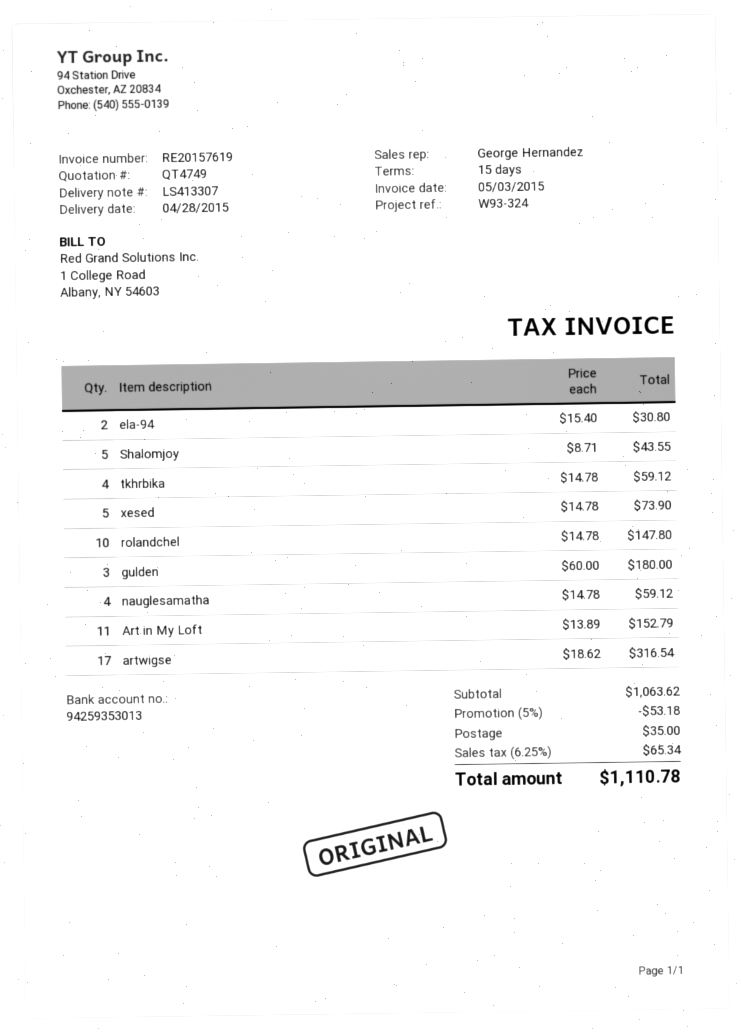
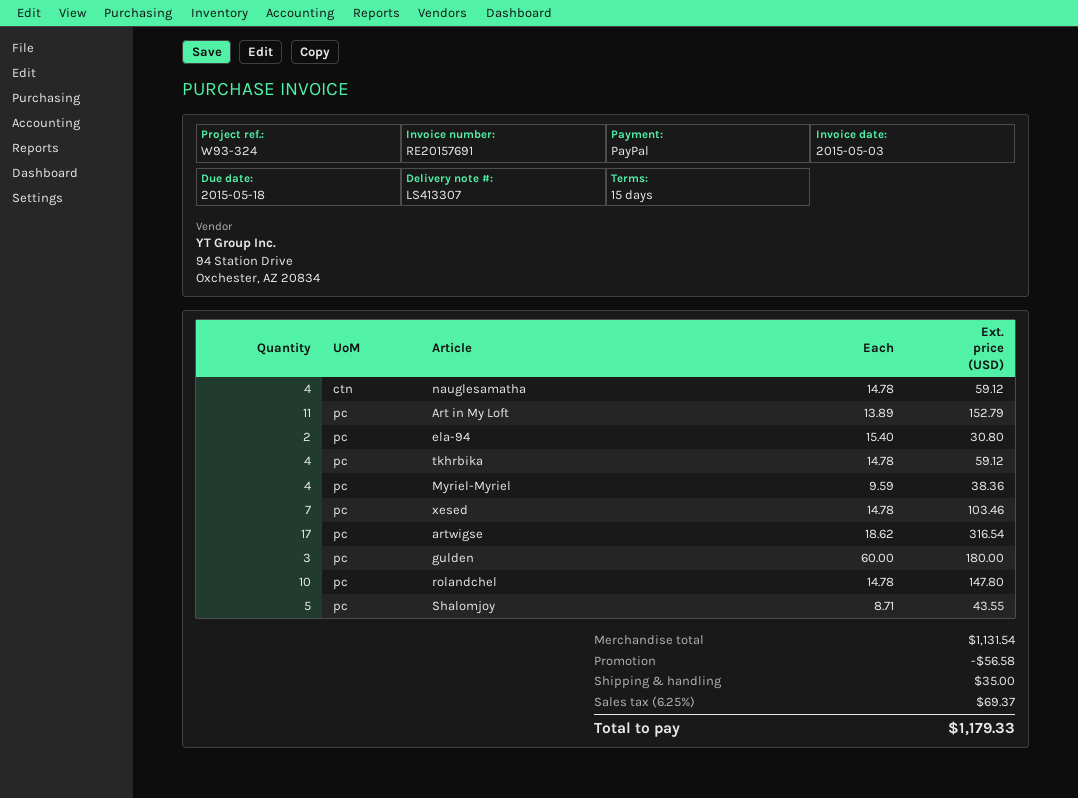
invoice number: RE20157619 -> RE20157691
xesed: 5 x 14.78 = 73.90 -> 7 x 14.78 = 103.46
Myriel-Myriel: none -> 4 x 9.59 = 38.36
subtotal: 1063.62 -> 1131.54
discount: 53.18 -> 56.58
tax: 6.25% = 65.34 -> 6.25% = 69.37
total: 1110.78 -> 1179.33

